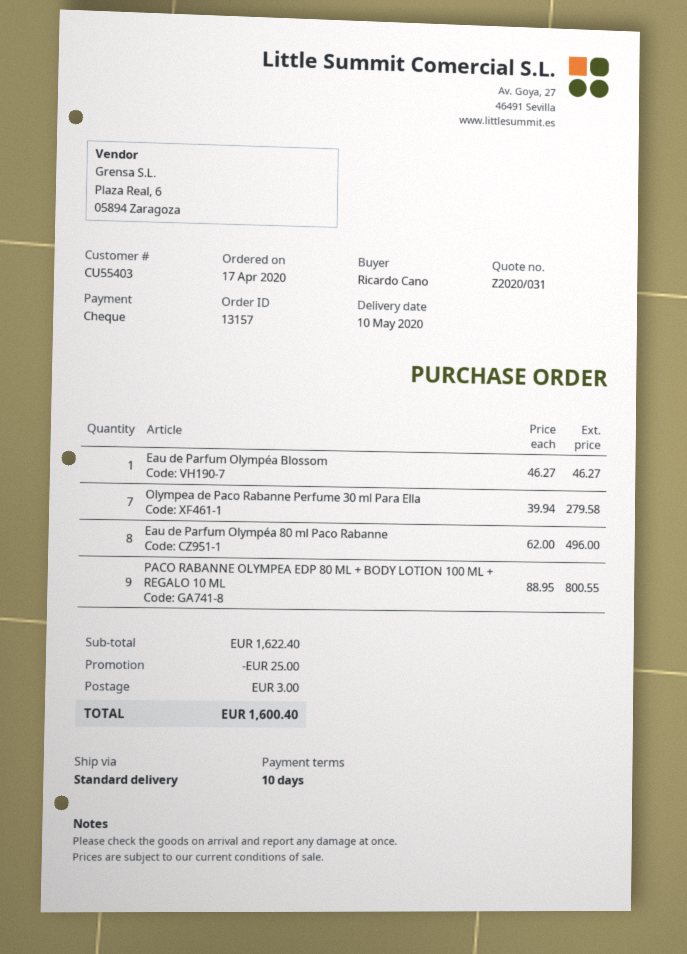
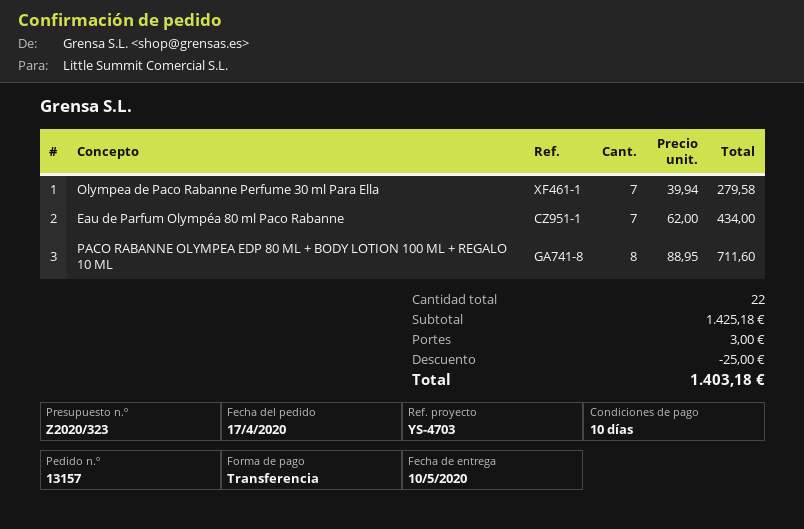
quote number: Z2020/031 -> Z2020/323
payment method: cheque -> bank transfer
Eau de Parfum Olympéa Blossom: 1 x 46.27 = 46.27 -> none
Eau de Parfum Olympéa 80 ml Paco Rabanne: 8 x 62.00 = 496.00 -> 7 x 62.00 = 434.00
PACO RABANNE OLYMPEA EDP 80 ML + BODY LOTION 100 ML + REGALO 10 ML: 9 x 88.95 = 800.55 -> 8 x 88.95 = 711.60
subtotal: 1622.40 -> 1425.18
total: 1600.40 -> 1403.18

